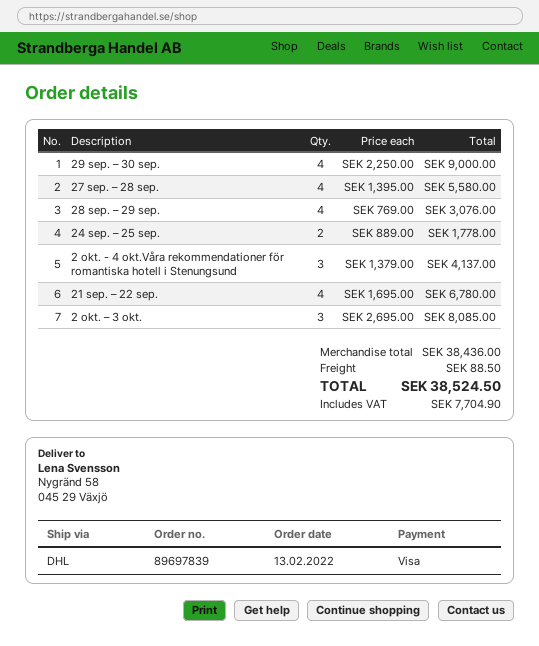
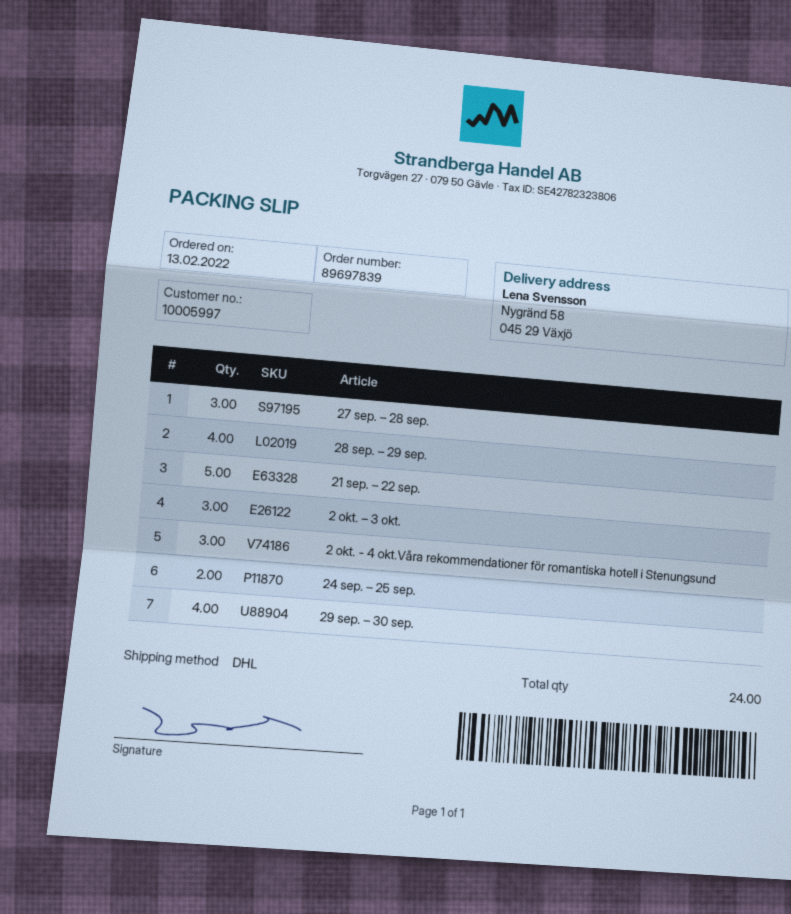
27 sep. – 28 sep.: 4 -> 3
21 sep. – 22 sep.: 4 -> 5

